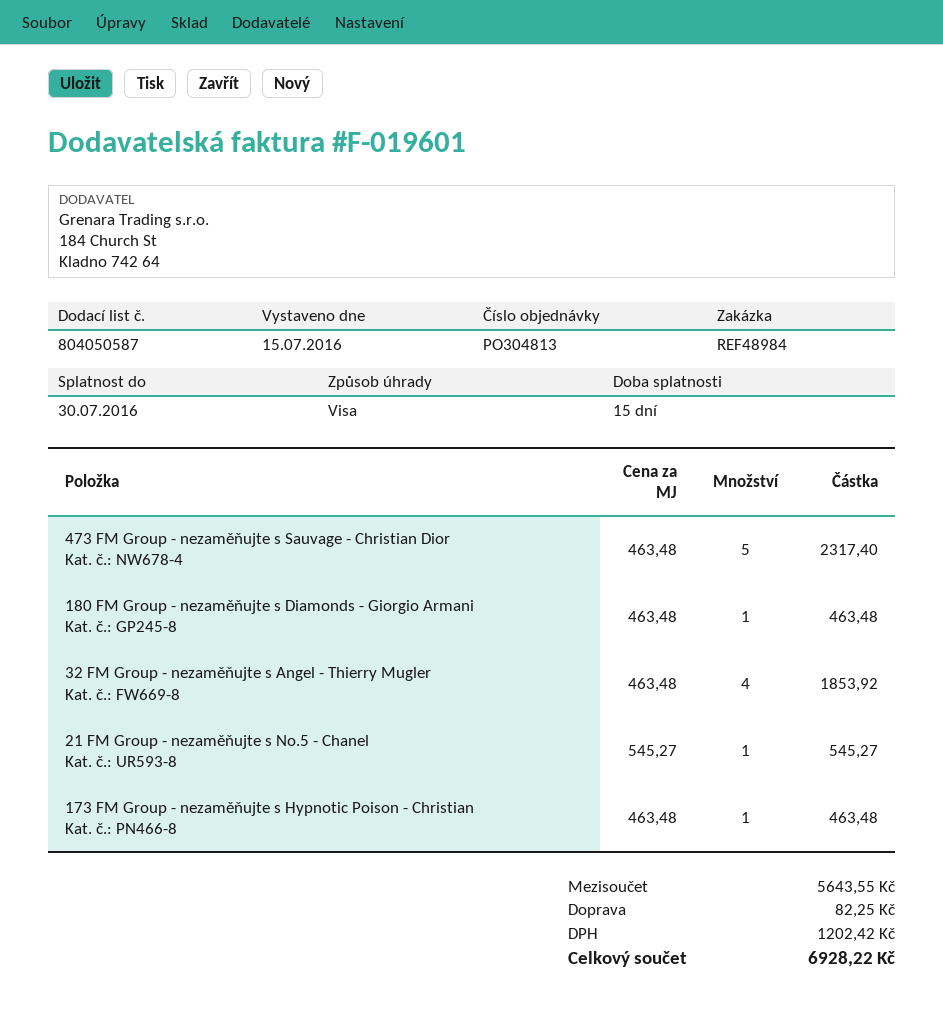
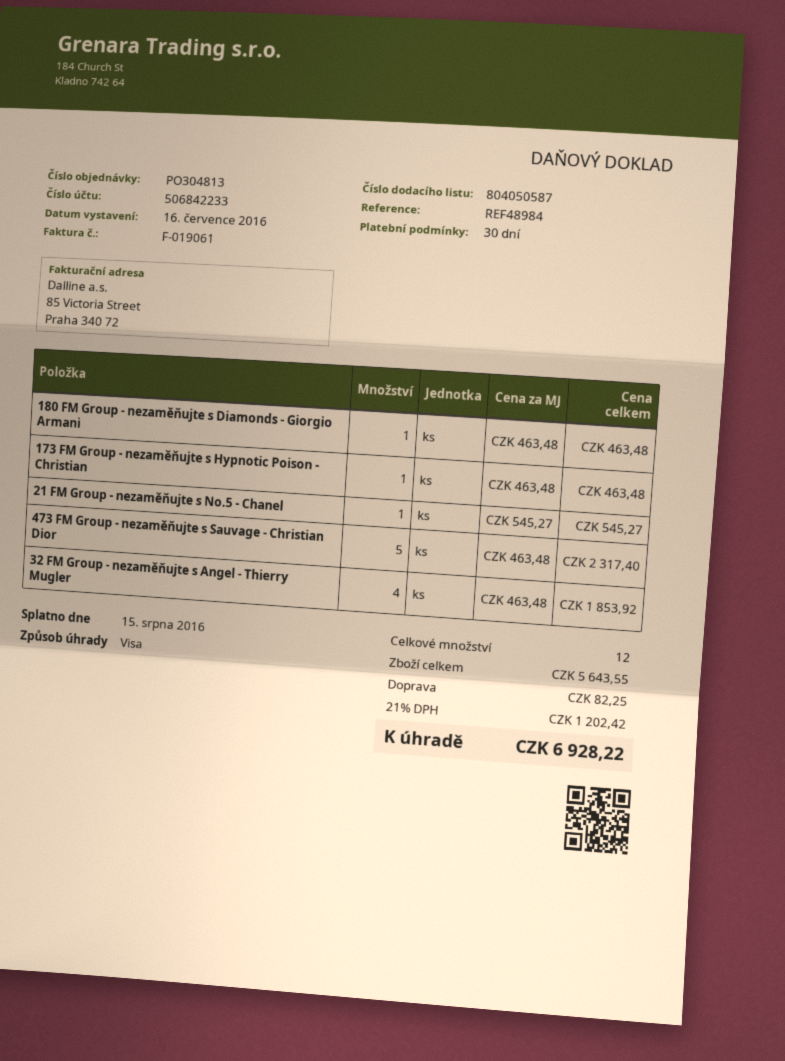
invoice number: F-019601 -> F-019061
invoice date: 2016-07-15 -> 2016-07-16
payment terms: 15 days -> 30 days
due date: 2016-07-30 -> 2016-08-15

